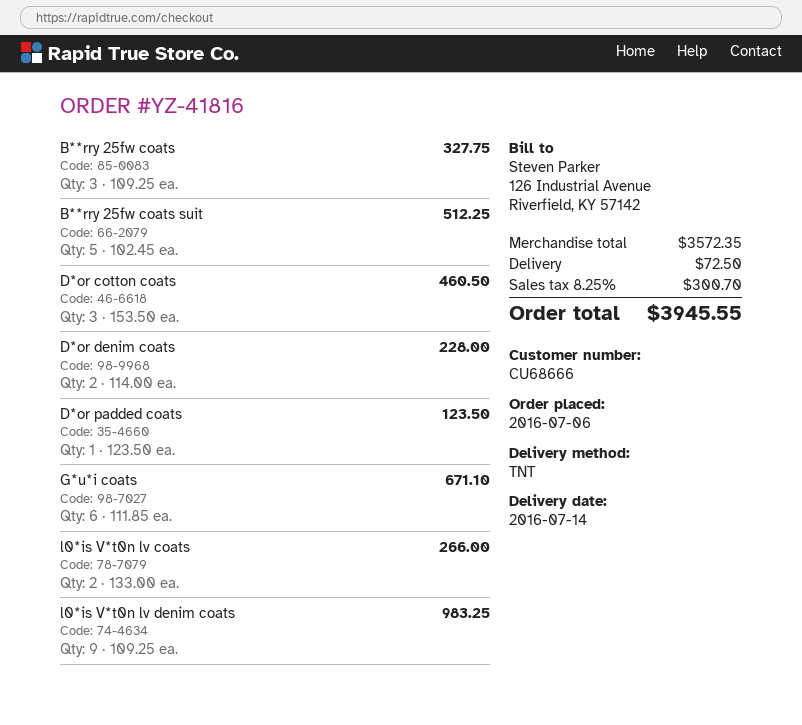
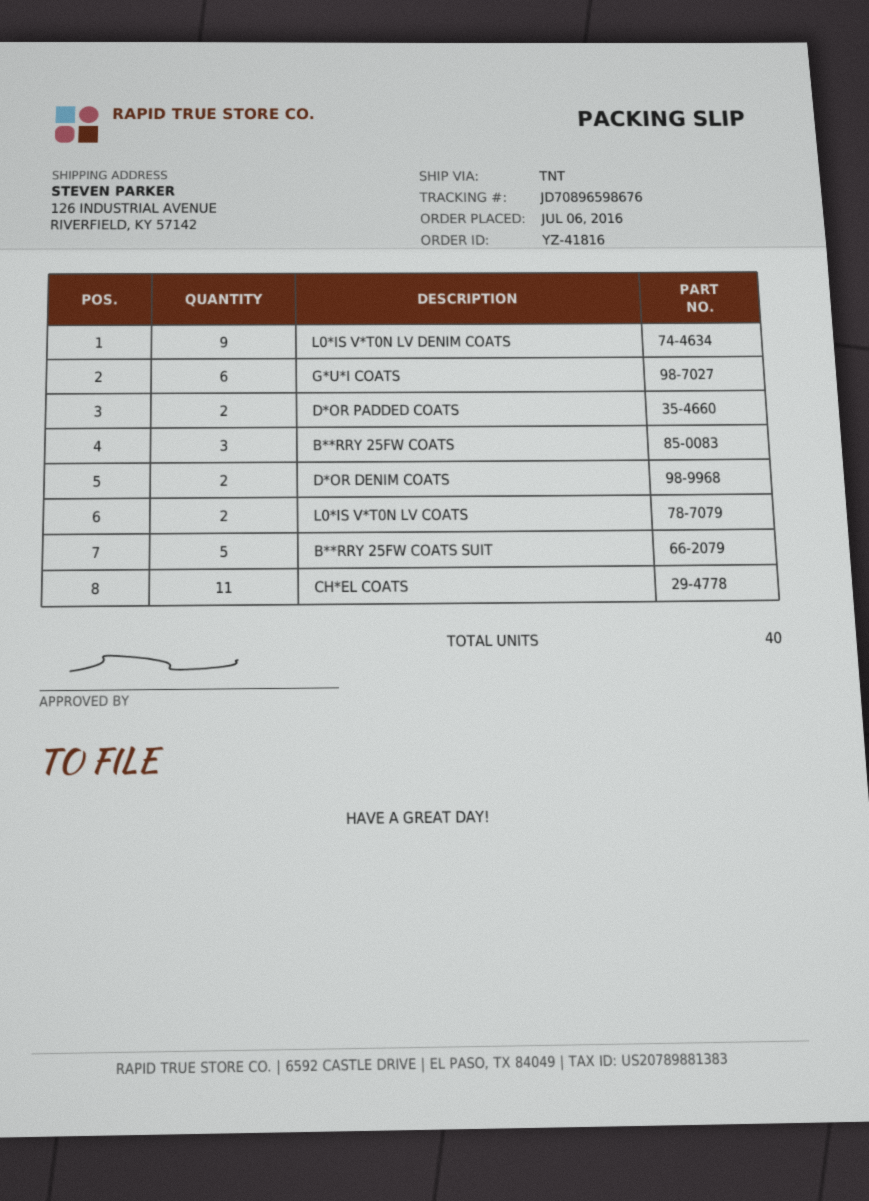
D*or cotton coats: 3 -> none
D*or padded coats: 1 -> 2
CH*EL COATS: none -> 11

